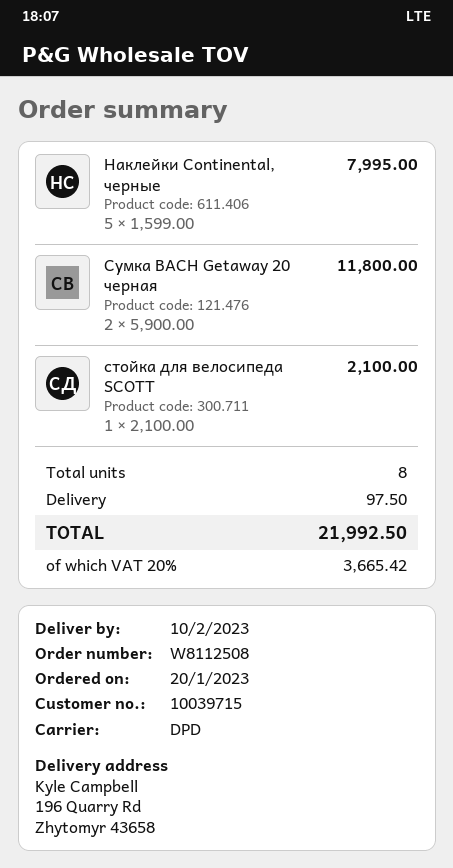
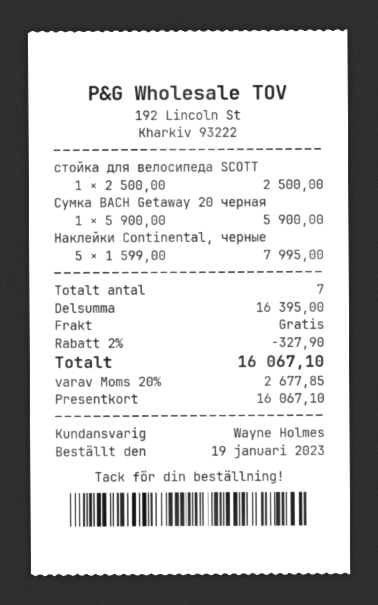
order date: 2023-01-20 -> 2023-01-19
Сумка BACH Getaway 20 черная: 2 x 5900.00 = 11800.00 -> 1 x 5900.00 = 5900.00
стойка для велосипеда SCOTT: 1 x 2100.00 = 2100.00 -> 1 x 2500.00 = 2500.00
total quantity: 8 -> 7
discount: none -> 2% = 327.90
shipping: 97.50 -> 0.00
tax: 20% = 3665.42 -> 20% = 2677.85
total: 21992.50 -> 16067.10

